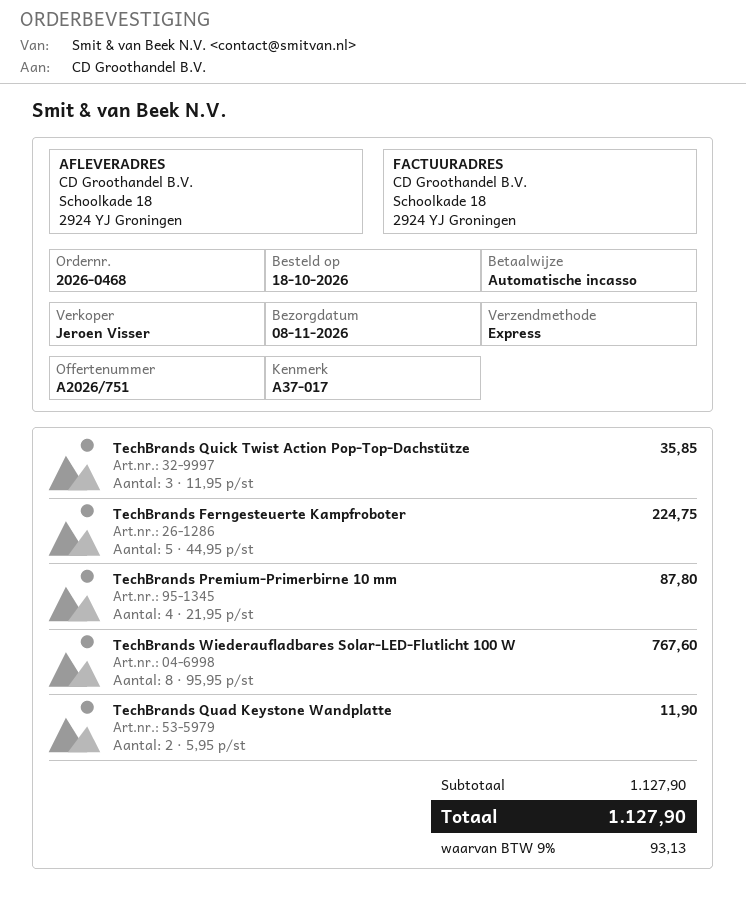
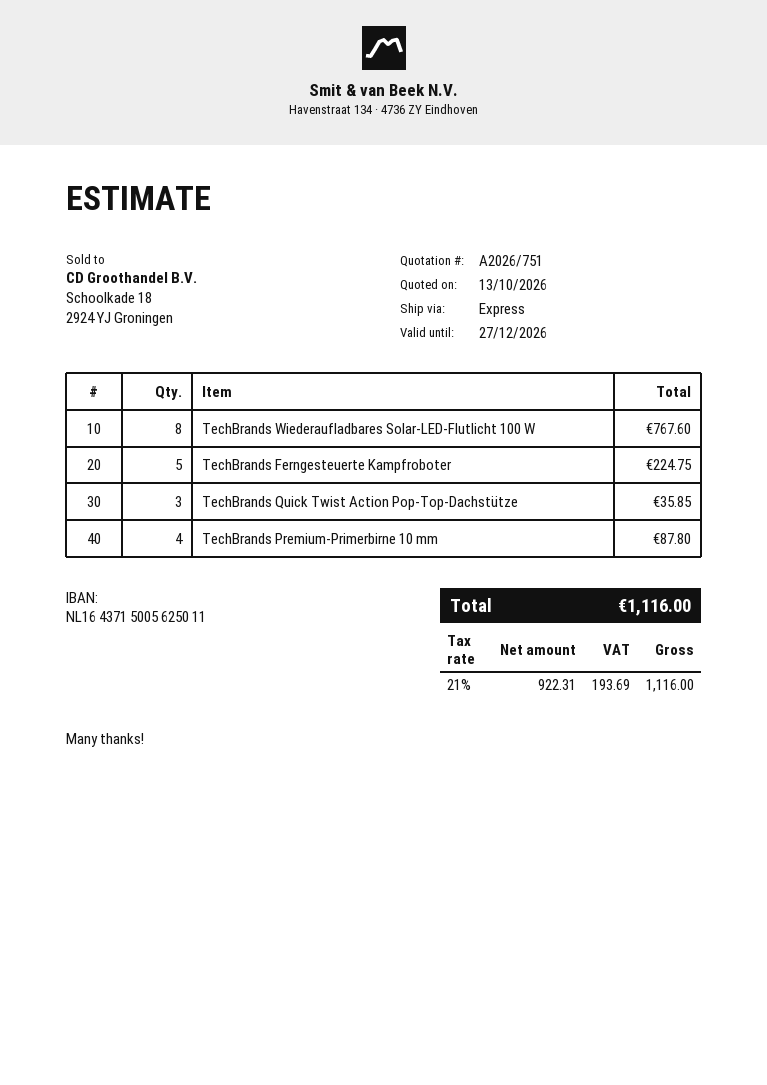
TechBrands Quad Keystone Wandplatte: 2 for 11.90 -> none
tax: 9% = 93.13 -> 21% = 193.69
total: 1127.90 -> 1116.00

